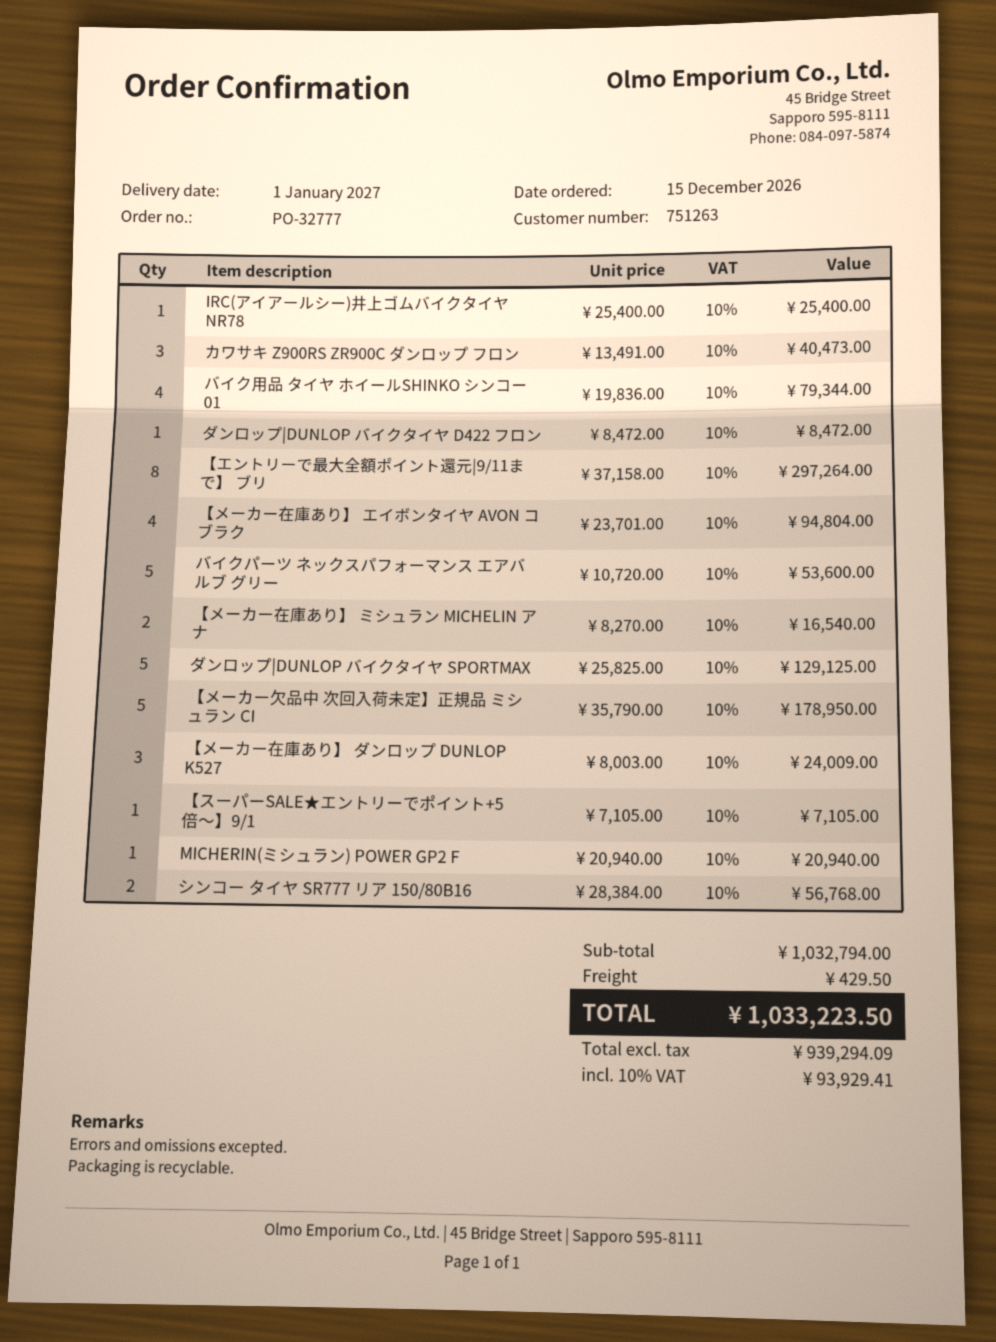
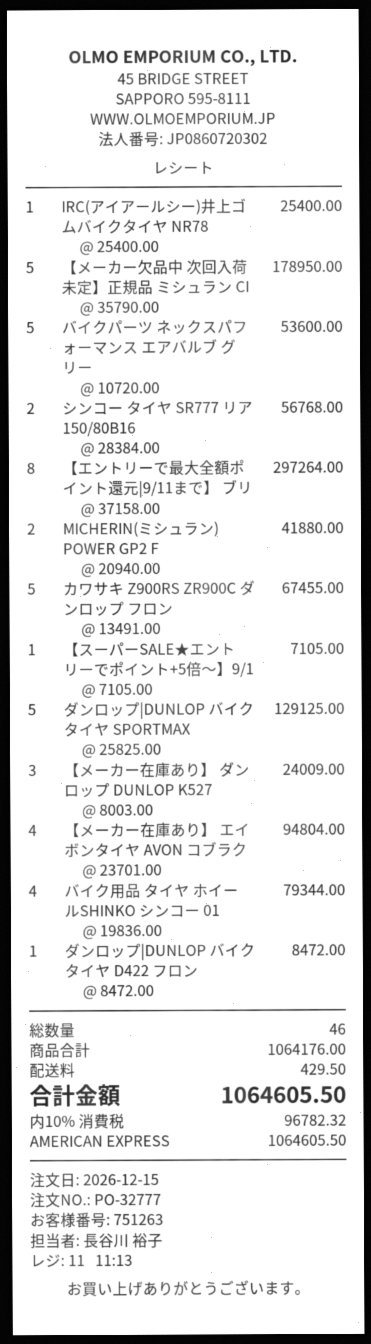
カワサキ Z900RS ZR900C ダンロップ フロン: 3 x 13491.00 = 40473.00 -> 5 x 13491.00 = 67455.00
【メーカー在庫あり】 ミシュラン MICHELIN アナ: 2 x 8270.00 = 16540.00 -> none
MICHERIN(ミシュラン) POWER GP2 F: 1 x 20940.00 = 20940.00 -> 2 x 20940.00 = 41880.00
subtotal: 1032794.00 -> 1064176.00
tax: 10% = 93929.41 -> 10% = 96782.32
total: 1033223.50 -> 1064605.50

